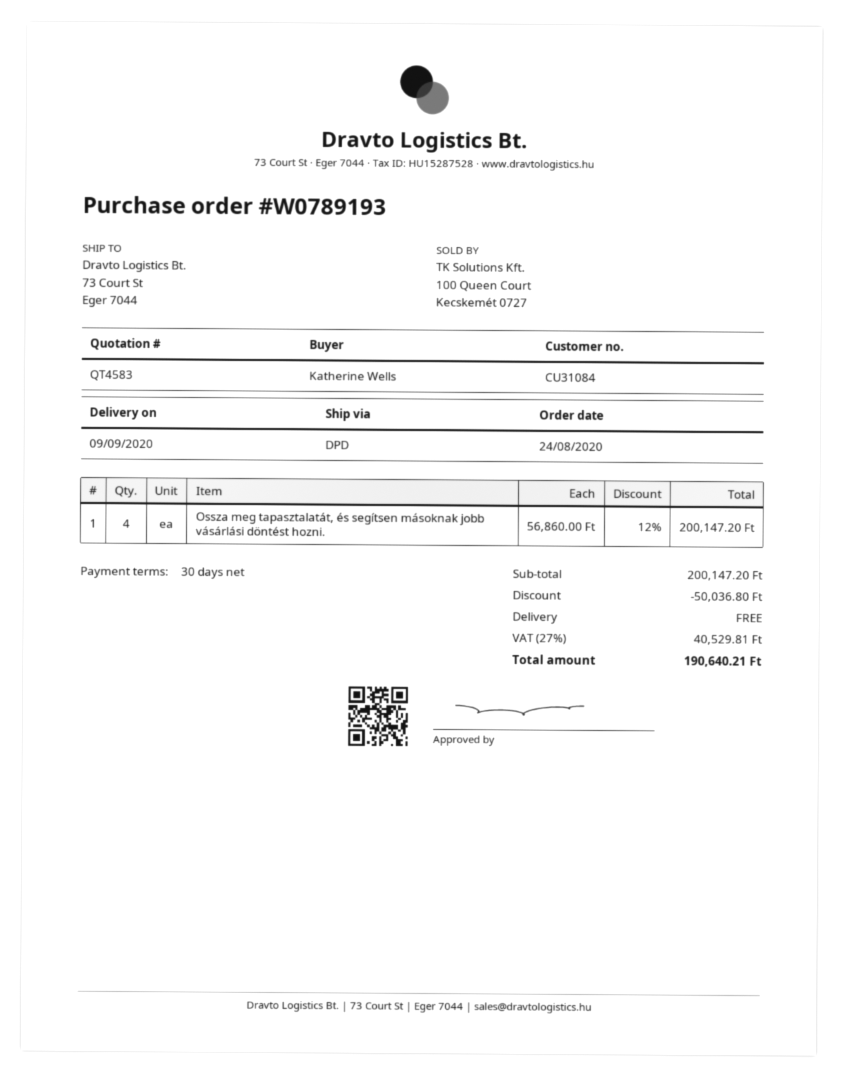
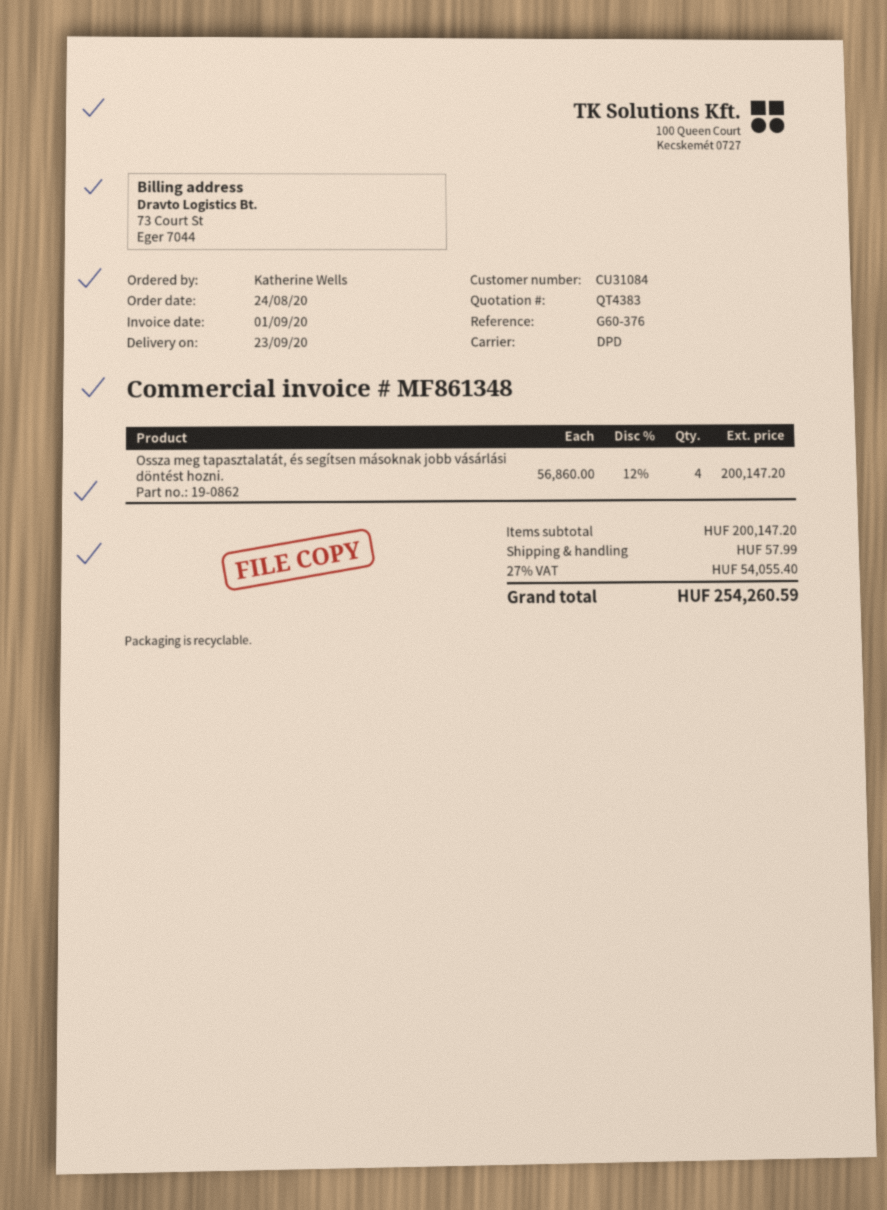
quote number: QT4583 -> QT4383
delivery date: 2020-09-09 -> 2020-09-23
discount: 50036.80 -> none
shipping: 0.00 -> 57.99
tax: 27% = 40529.81 -> 27% = 54055.40
total: 190640.21 -> 254260.59

